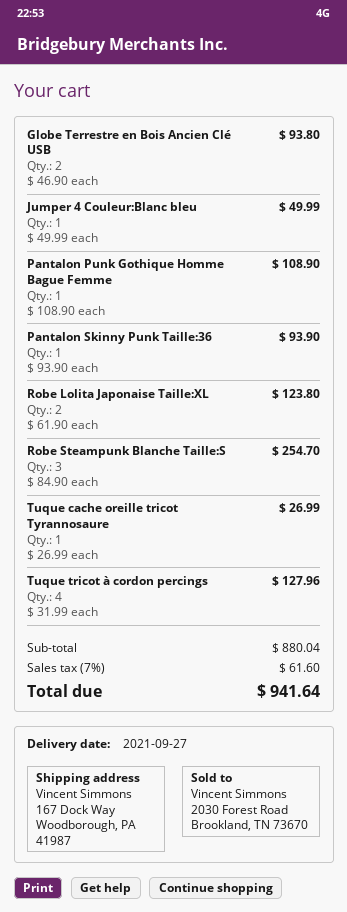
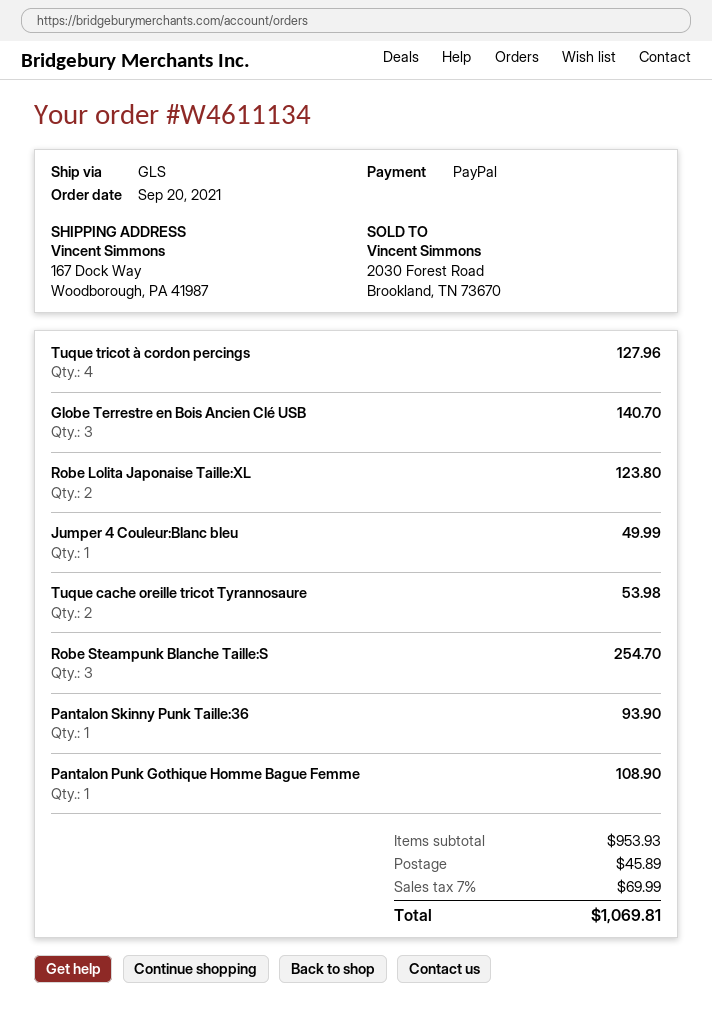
Globe Terrestre en Bois Ancien Clé USB: 2 for 93.80 -> 3 for 140.70
Tuque cache oreille tricot Tyrannosaure: 1 for 26.99 -> 2 for 53.98
subtotal: 880.04 -> 953.93
shipping: none -> 45.89
tax: 7% = 61.60 -> 7% = 69.99
total: 941.64 -> 1069.81

